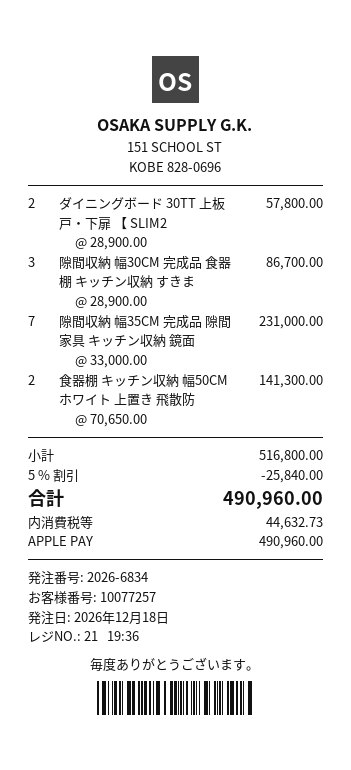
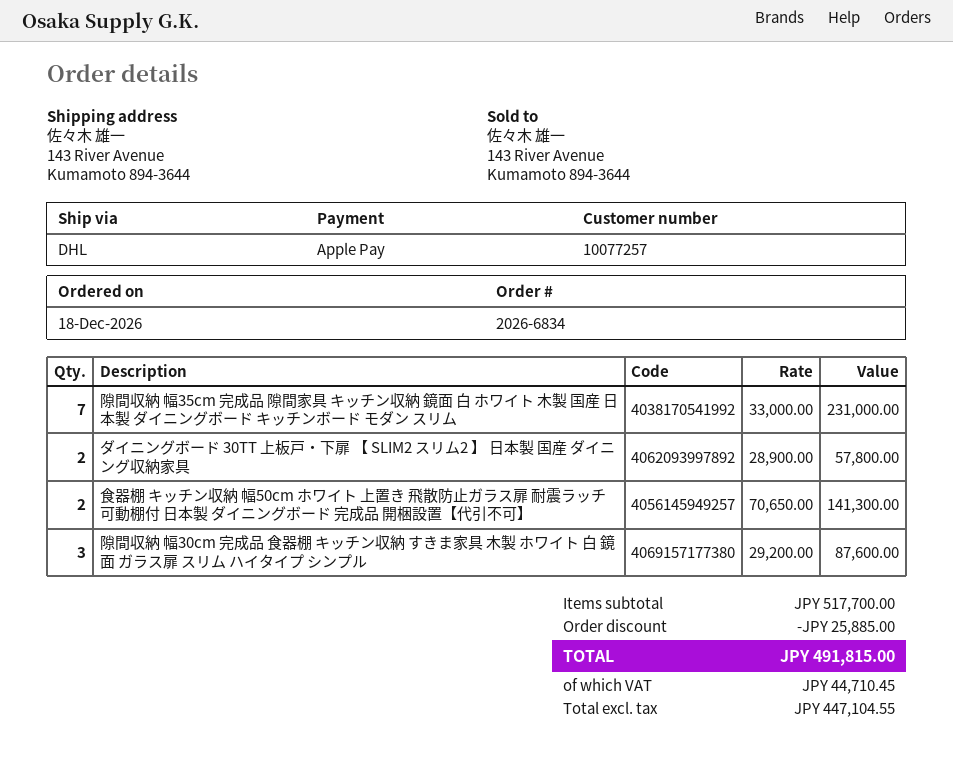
隙間収納 幅30CM 完成品 食器棚 キッチン収納 すきま: 3 x 28900.00 = 86700.00 -> 3 x 29200.00 = 87600.00
subtotal: 516800.00 -> 517700.00
discount: 25840.00 -> 25885.00
tax: 44632.73 -> 44710.45
total: 490960.00 -> 491815.00

